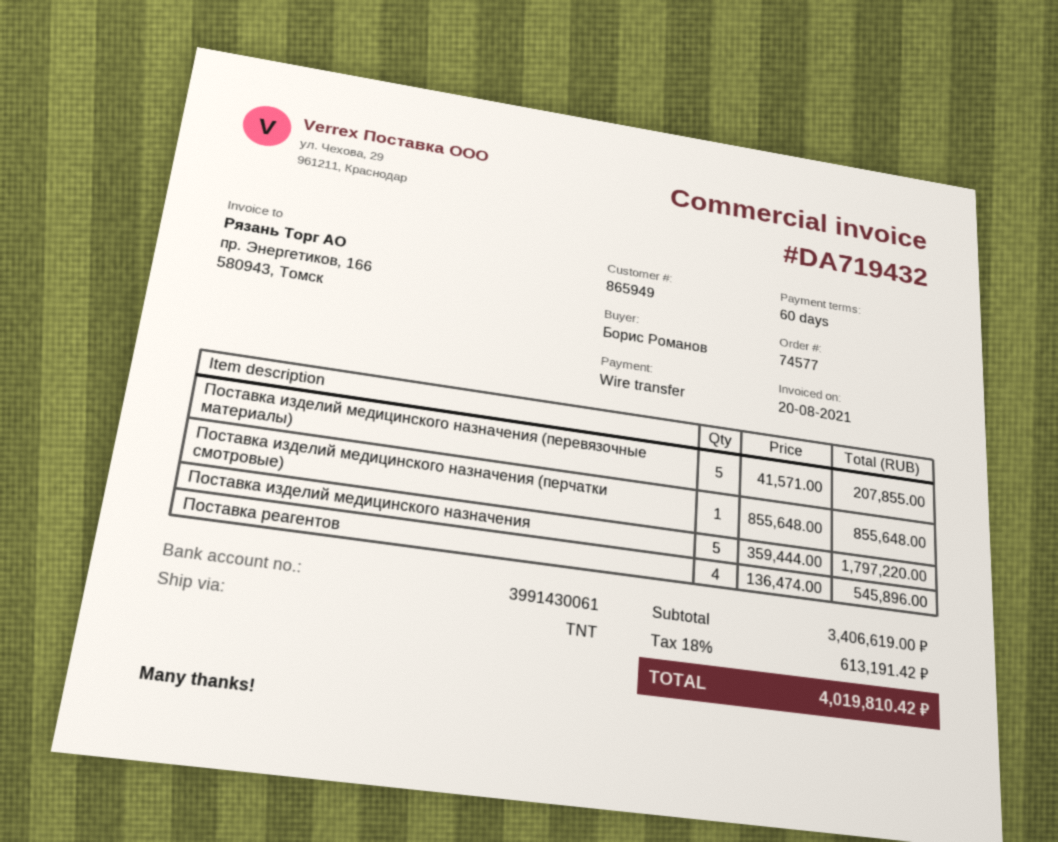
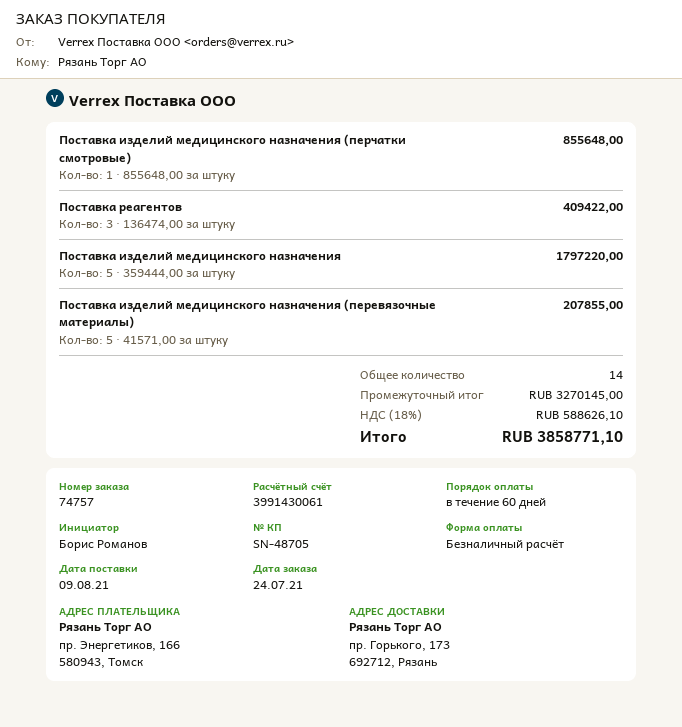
order number: 74577 -> 74757
Поставка реагентов: 4 x 136474.00 = 545896.00 -> 3 x 136474.00 = 409422.00
subtotal: 3406619.00 -> 3270145.00
tax: 18% = 613191.42 -> 18% = 588626.10
total: 4019810.42 -> 3858771.10

